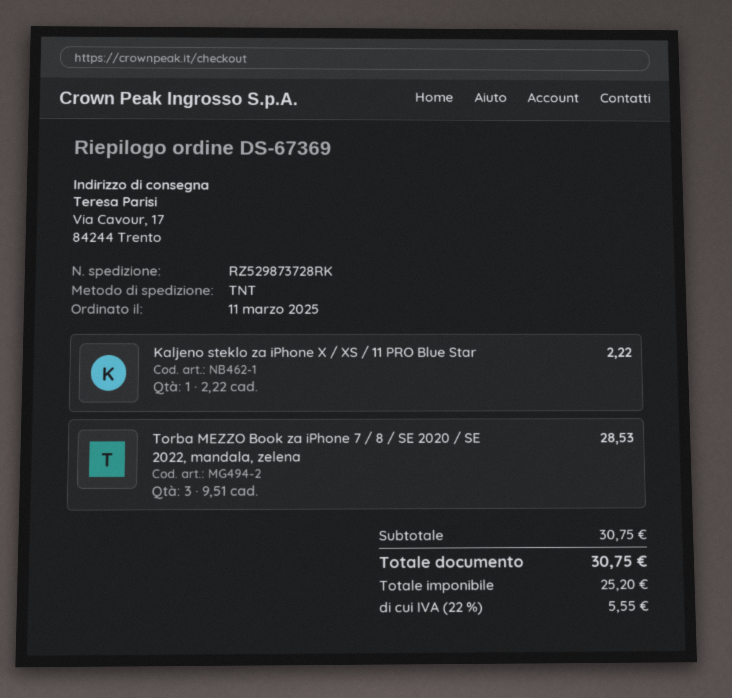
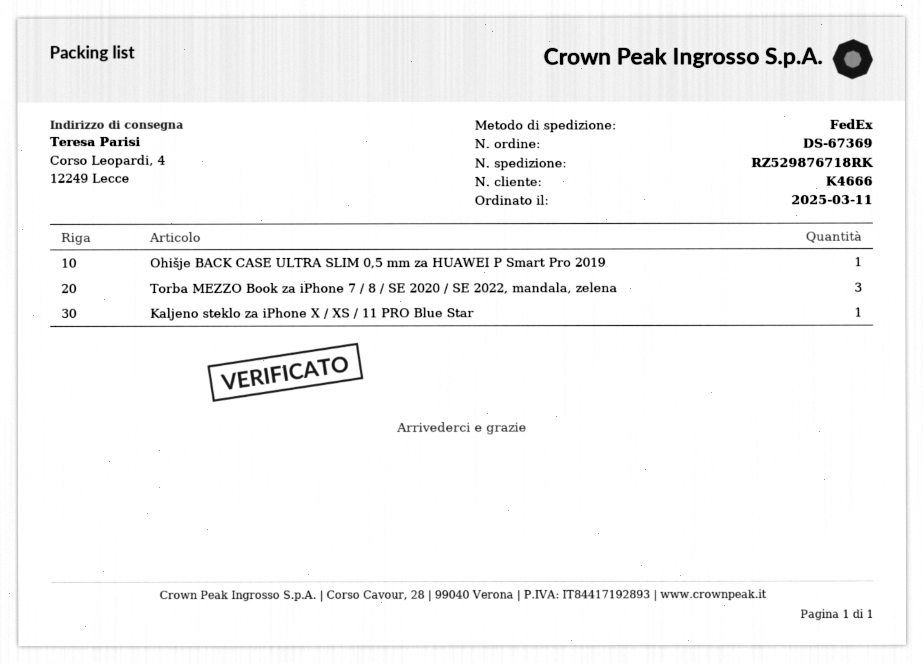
shipping method: TNT -> FedEx
tracking number: RZ529873728RK -> RZ529876718RK
ship to: Via Cavour, 17, 84244 Trento -> Corso Leopardi, 4, 12249 Lecce
Ohišje BACK CASE ULTRA SLIM 0,5 mm za HUAWEI P Smart Pro 2019: none -> 1

